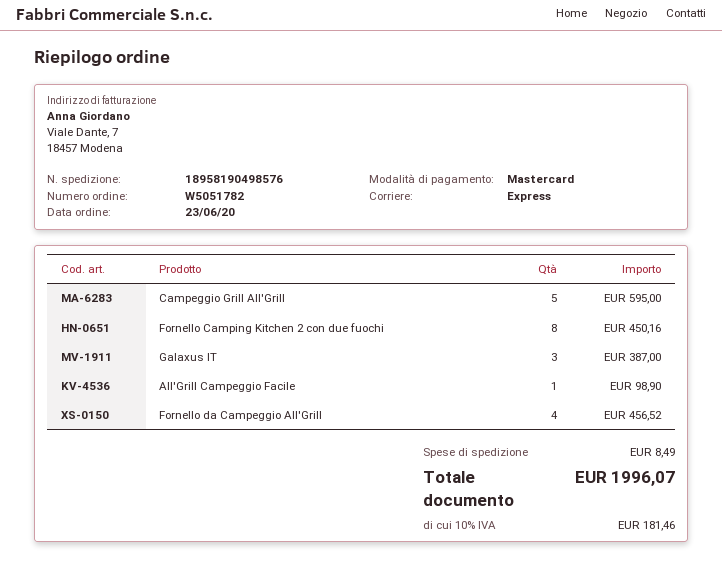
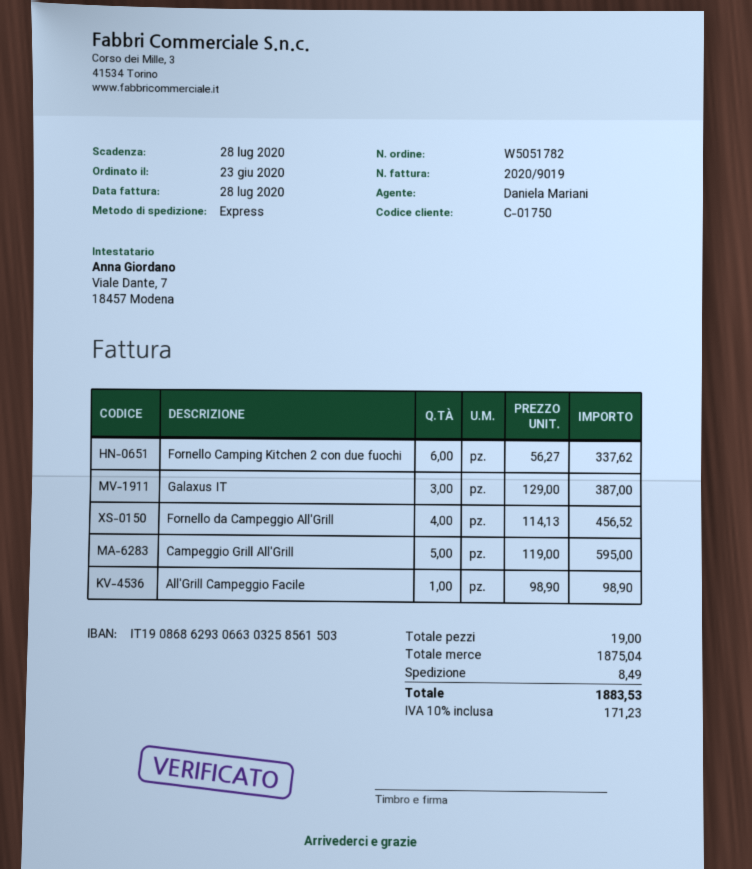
Fornello Camping Kitchen 2 con due fuochi: 8 for 450.16 -> 6 for 337.62
tax: 10% = 181.46 -> 10% = 171.23
total: 1996.07 -> 1883.53

